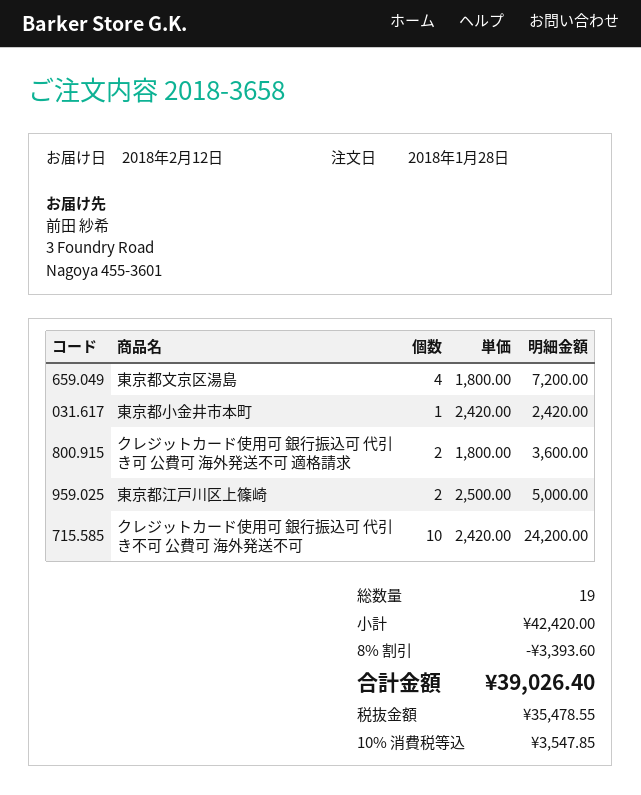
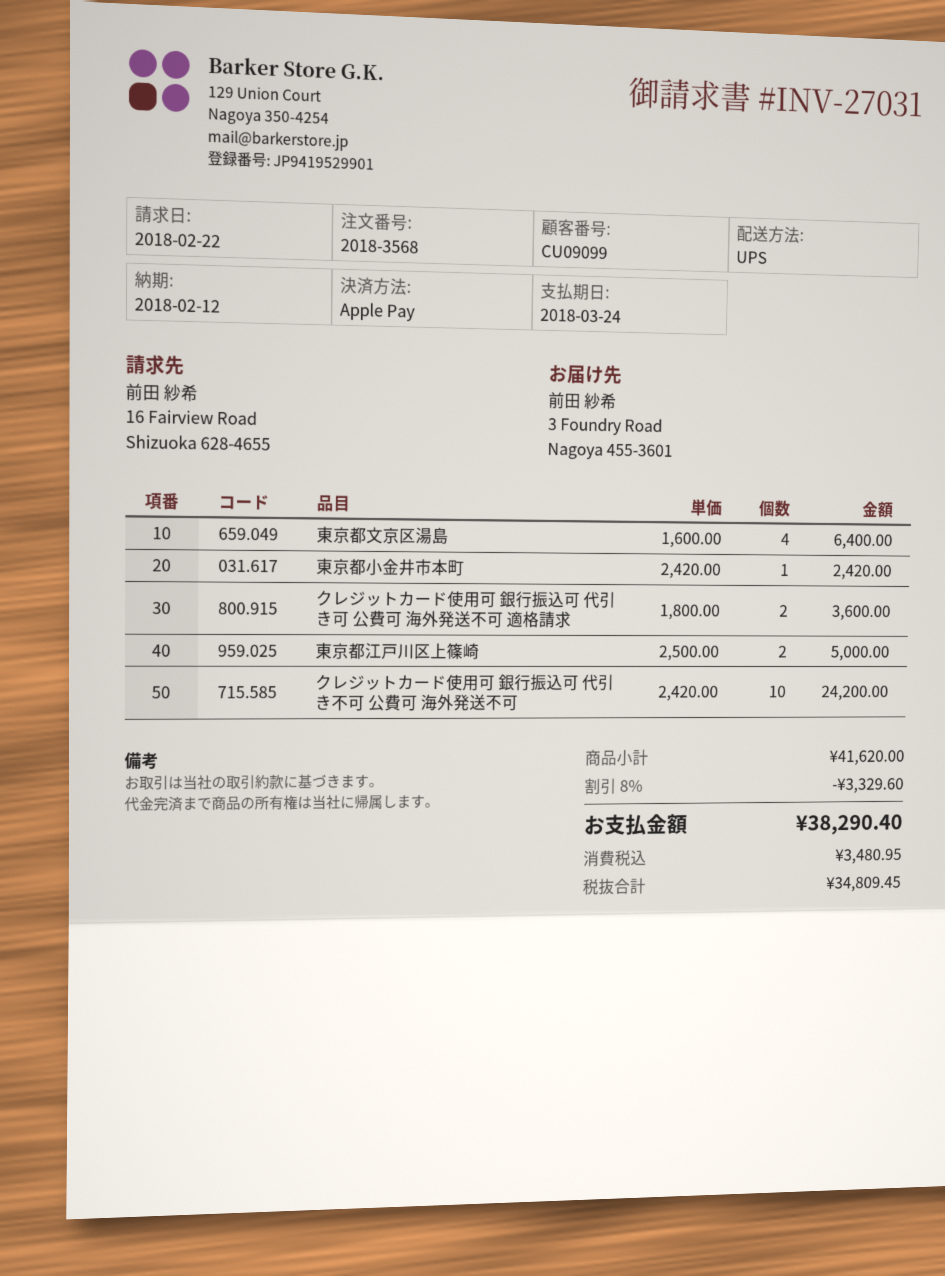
order number: 2018-3658 -> 2018-3568
東京都文京区湯島: 4 x 1800.00 = 7200.00 -> 4 x 1600.00 = 6400.00
subtotal: 42420.00 -> 41620.00
discount: 8% = 3393.60 -> 8% = 3329.60
net: 35478.55 -> 34809.45
tax: 3547.85 -> 3480.95
total: 39026.40 -> 38290.40

